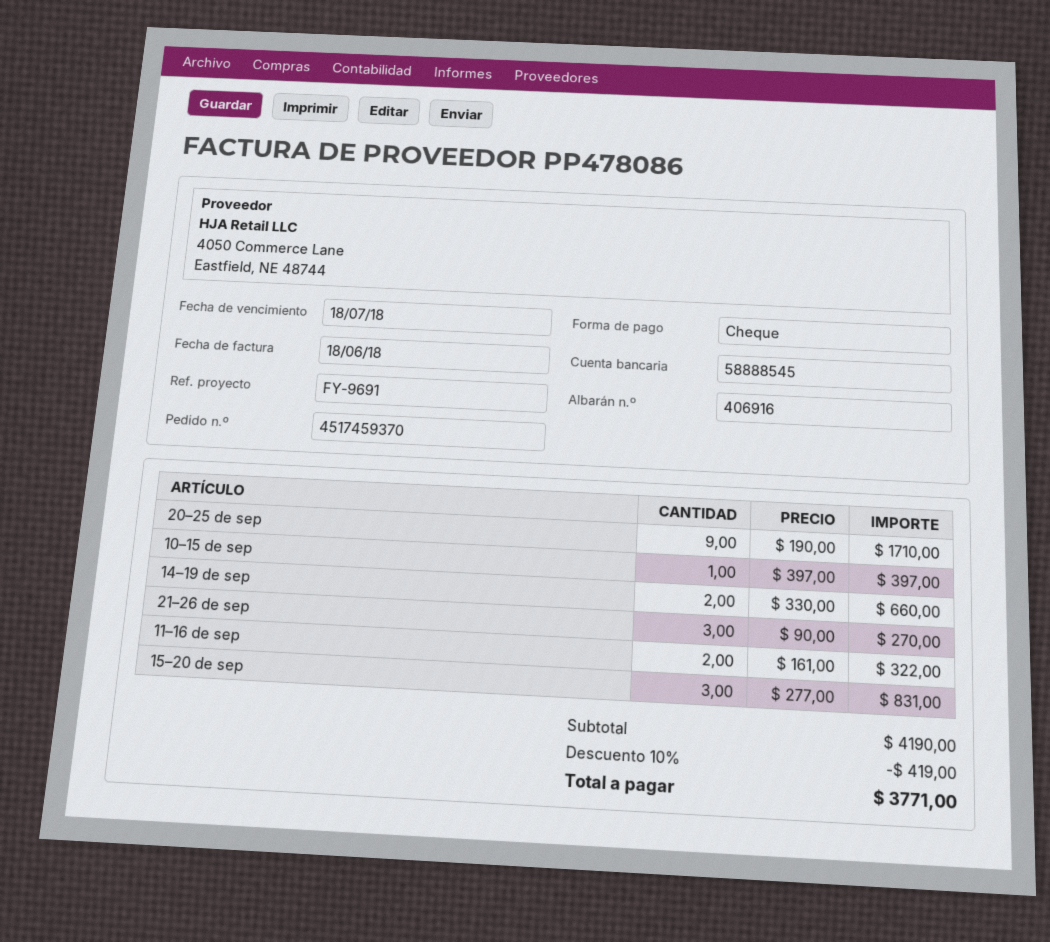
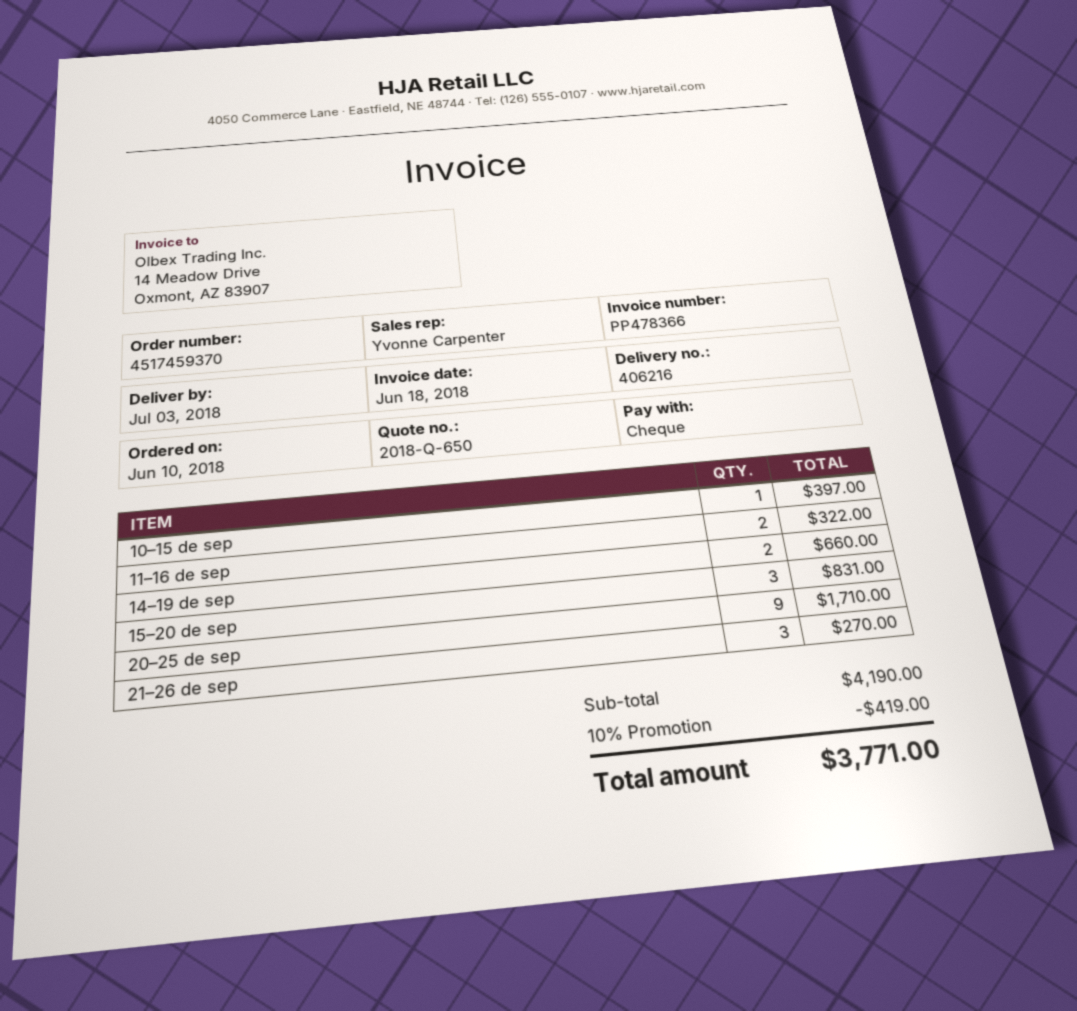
delivery note number: 406916 -> 406216
invoice number: PP478086 -> PP478366

